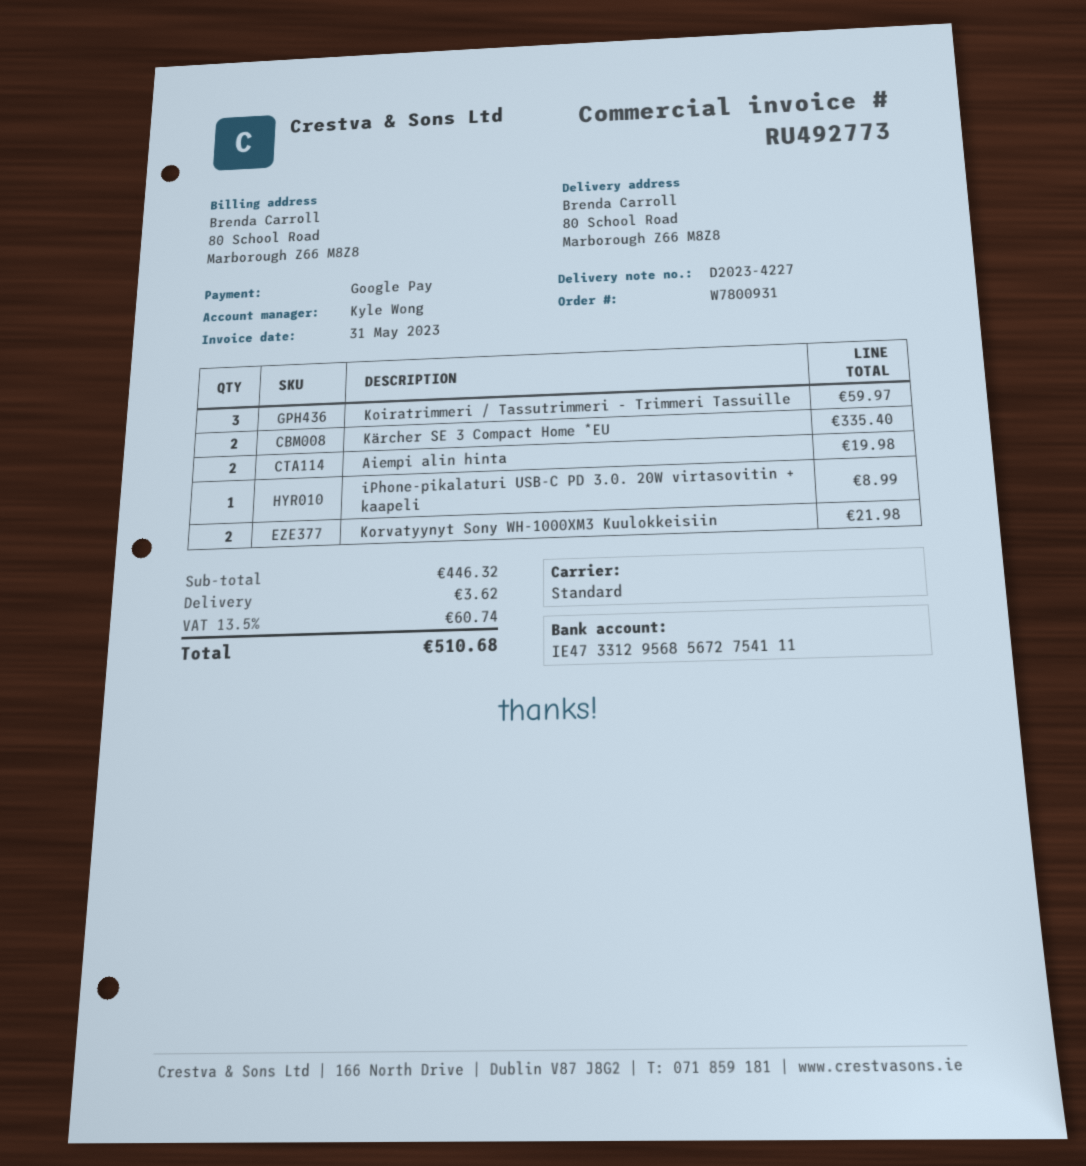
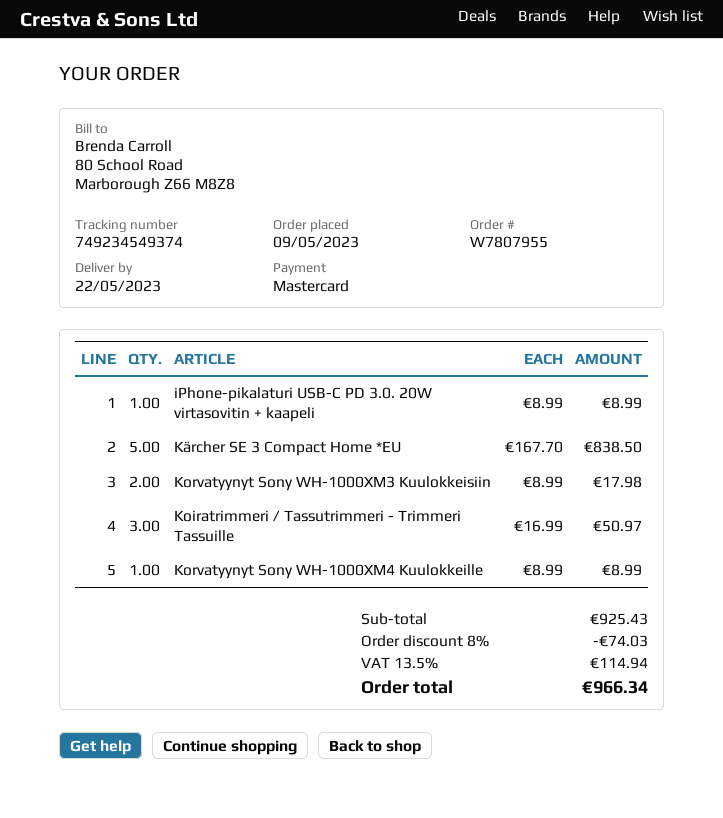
order number: W7800931 -> W7807955
payment method: Google Pay -> Mastercard
Koiratrimmeri / Tassutrimmeri - Trimmeri Tassuille: 3 for 59.97 -> 3 for 50.97
Kärcher SE 3 Compact Home *EU: 2 for 335.40 -> 5 for 838.50
Aiempi alin hinta: 2 for 19.98 -> none
Korvatyynyt Sony WH-1000XM3 Kuulokkeisiin: 2 for 21.98 -> 2 for 17.98
Korvatyynyt Sony WH-1000XM4 Kuulokkeille: none -> 1 for 8.99
subtotal: 446.32 -> 925.43
discount: none -> 8% = 74.03
shipping: 3.62 -> none
tax: 13.5% = 60.74 -> 13.5% = 114.94
total: 510.68 -> 966.34

